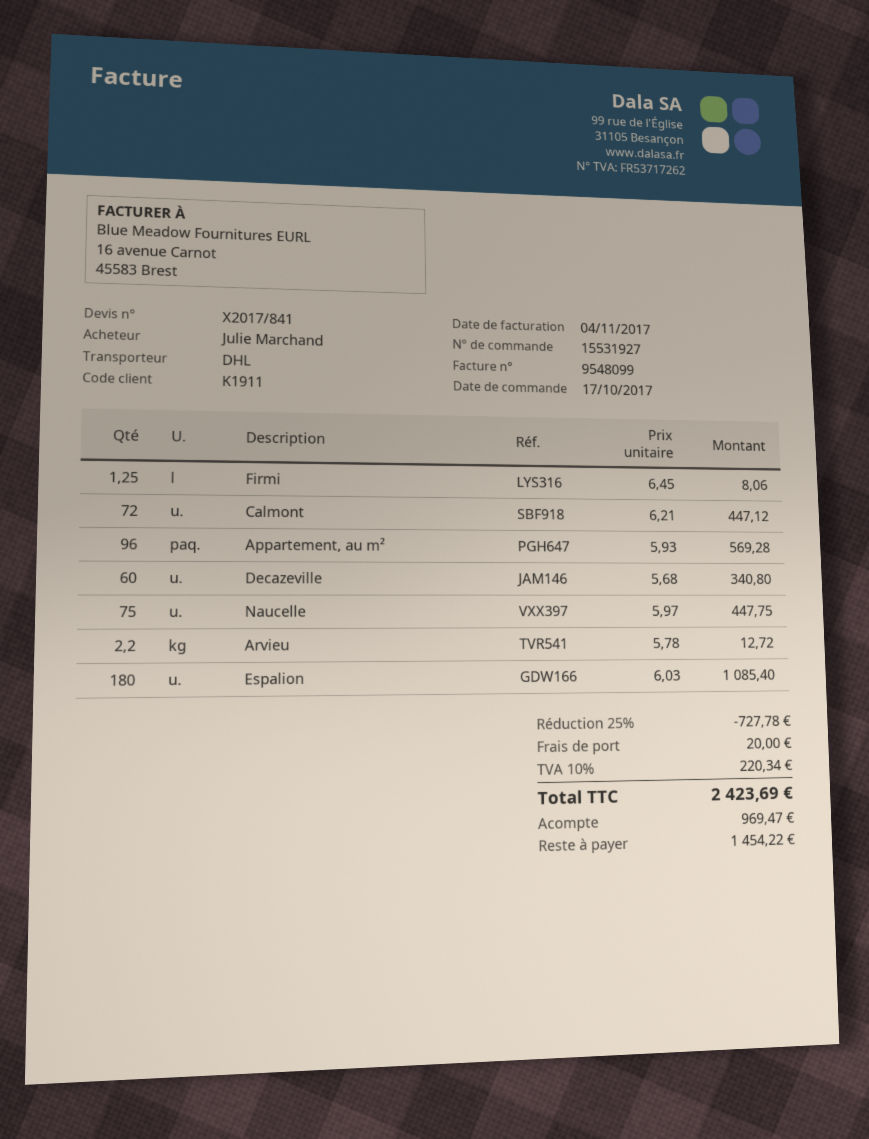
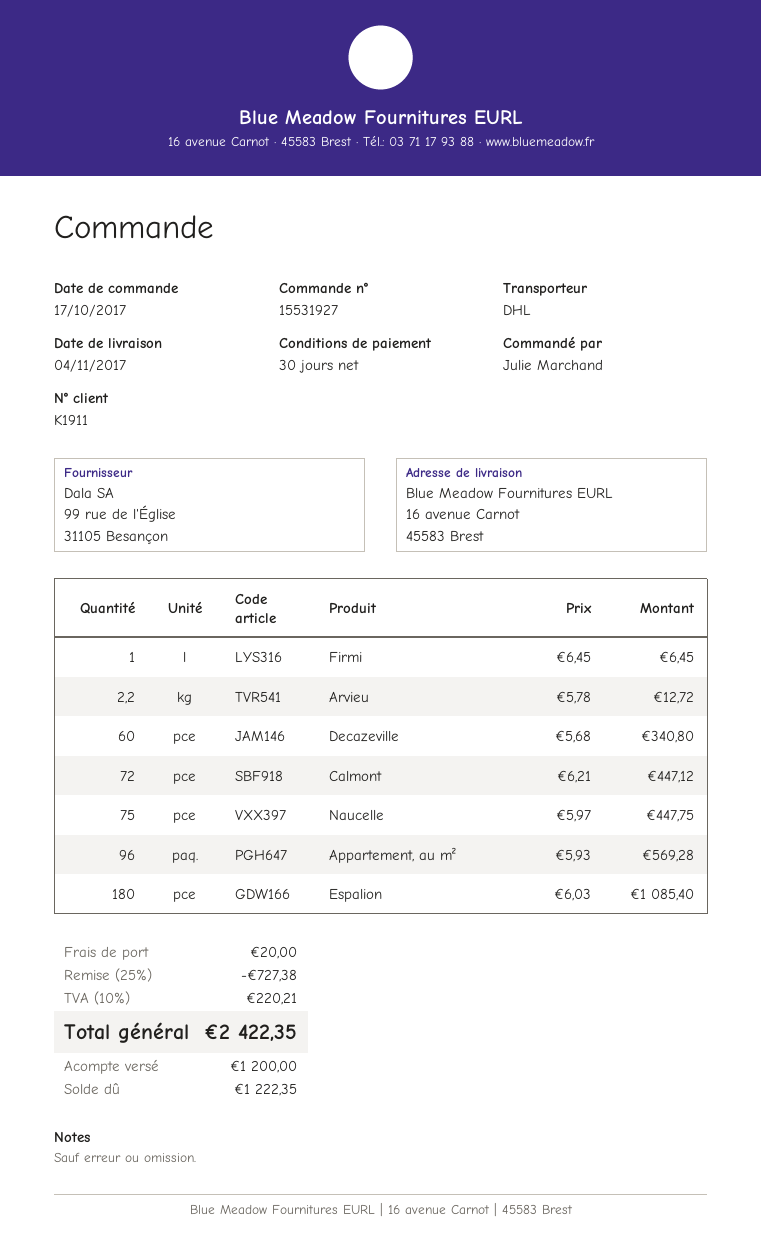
Firmi: 1.25 x 6.45 = 8.06 -> 1 x 6.45 = 6.45
discount: 25% = 727.78 -> 25% = 727.38
tax: 10% = 220.34 -> 10% = 220.21
total: 2423.69 -> 2422.35
deposit: 969.47 -> 1200.00
balance: 1454.22 -> 1222.35

